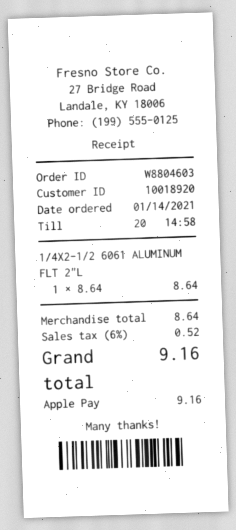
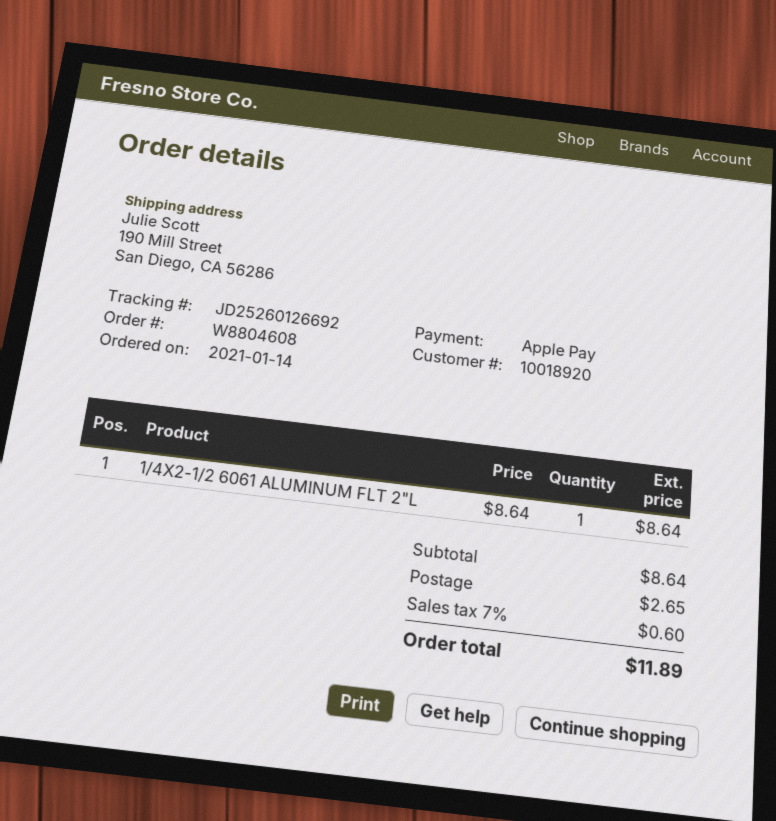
order number: W8804603 -> W8804608
shipping: none -> 2.65
tax: 6% = 0.52 -> 7% = 0.60
total: 9.16 -> 11.89

